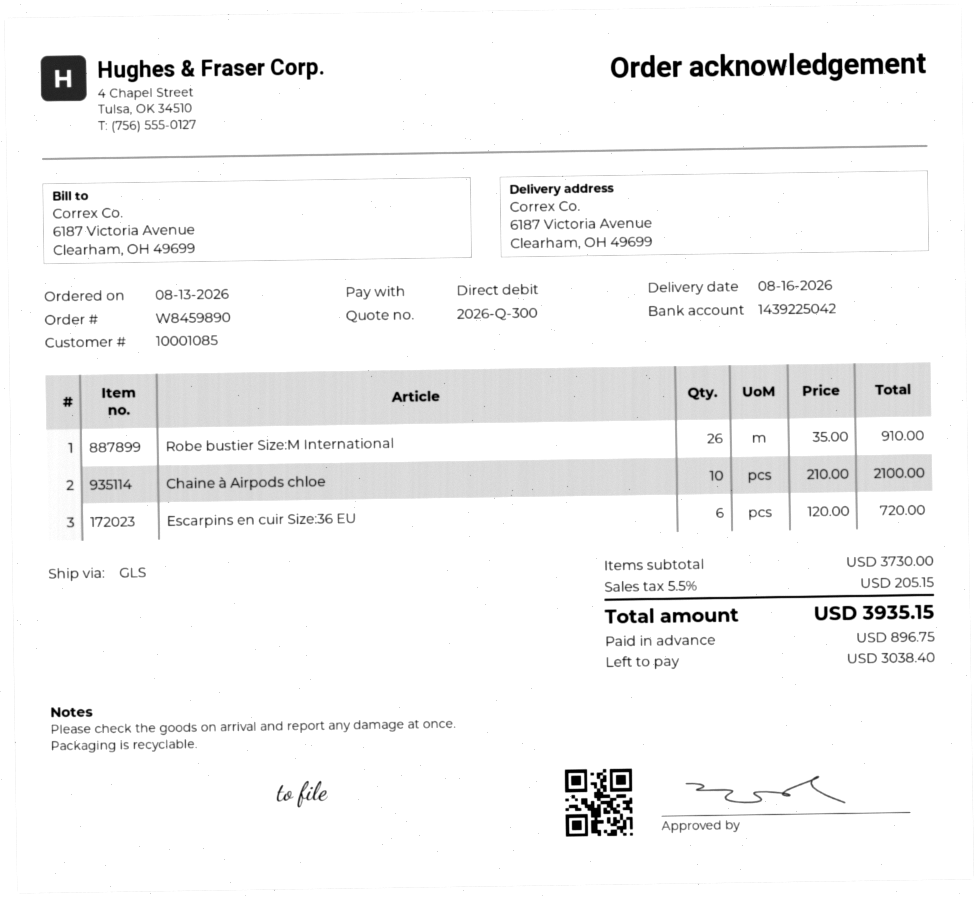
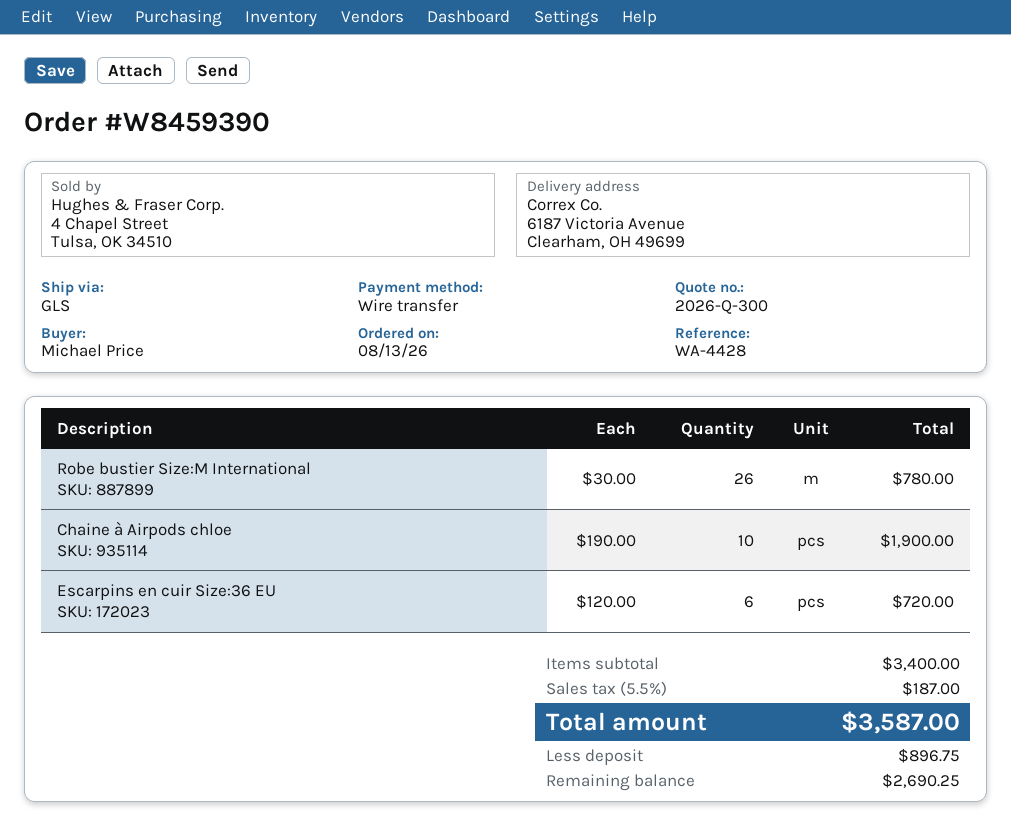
order number: W8459890 -> W8459390
payment method: direct debit -> bank transfer
Robe bustier Size:M International: 26 x 35.00 = 910.00 -> 26 x 30.00 = 780.00
Chaine à Airpods chloe: 10 x 210.00 = 2100.00 -> 10 x 190.00 = 1900.00
subtotal: 3730.00 -> 3400.00
tax: 5.5% = 205.15 -> 5.5% = 187.00
total: 3935.15 -> 3587.00
balance: 3038.40 -> 2690.25

